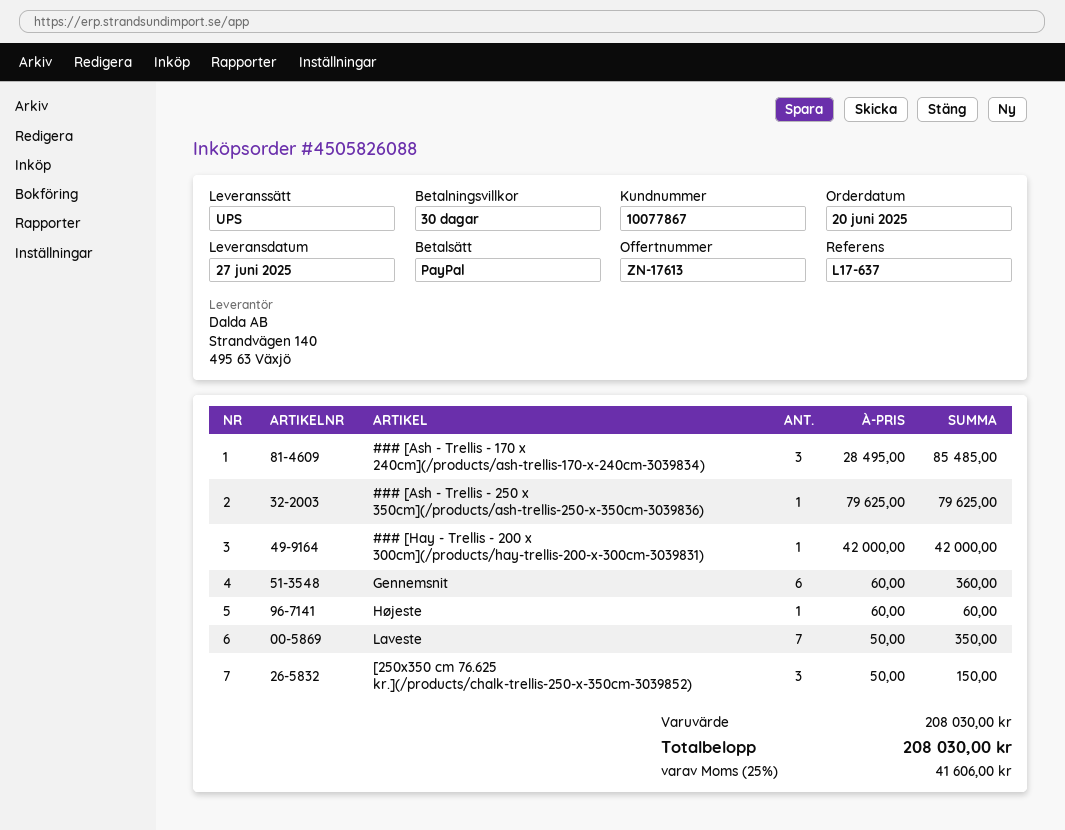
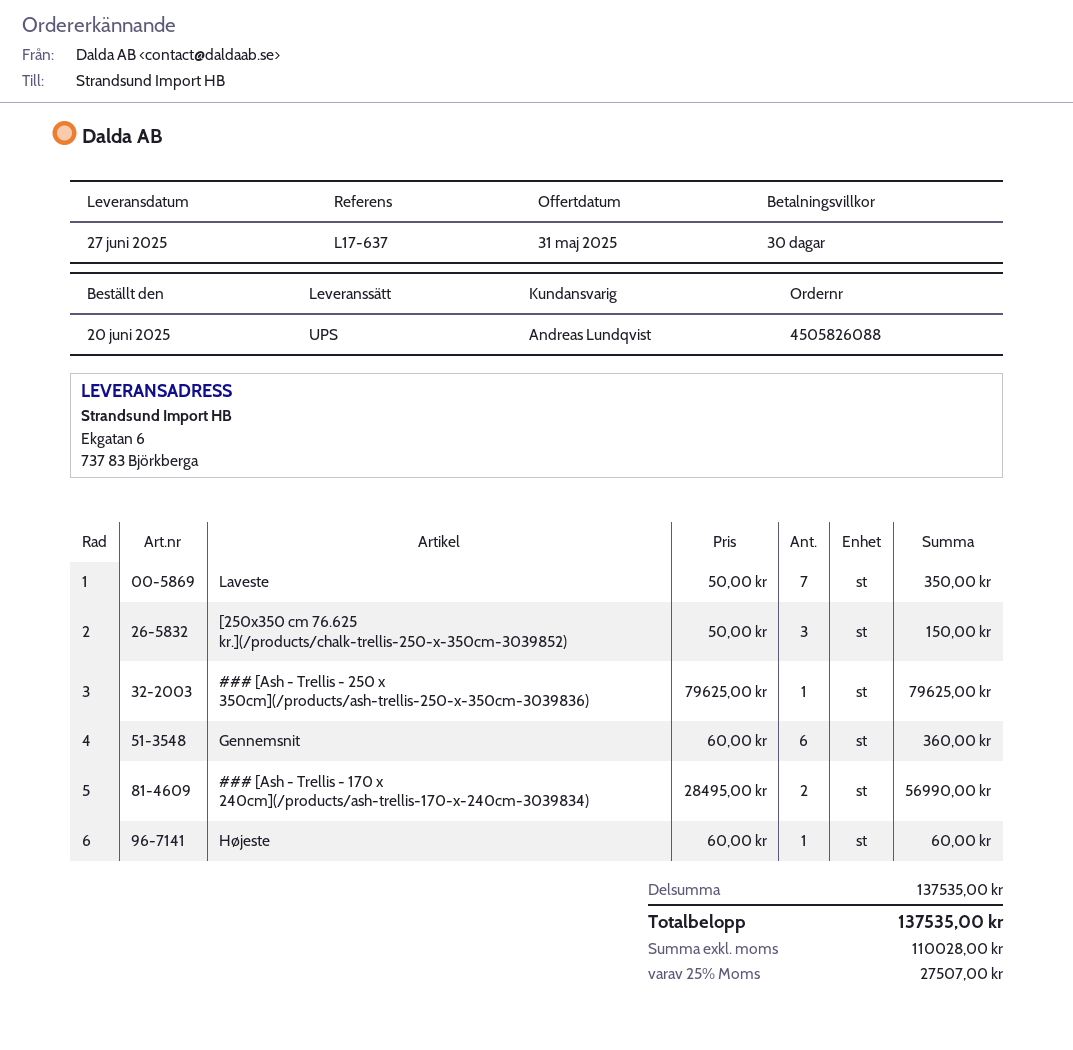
### [Ash - Trellis - 170 x 240cm](/products/ash-trellis-170-x-240cm-3039834): 3 x 28495.00 = 85485.00 -> 2 x 28495.00 = 56990.00
### [Hay - Trellis - 200 x 300cm](/products/hay-trellis-200-x-300cm-3039831): 1 x 42000.00 = 42000.00 -> none
subtotal: 208030.00 -> 137535.00
tax: 25% = 41606.00 -> 25% = 27507.00
total: 208030.00 -> 137535.00

